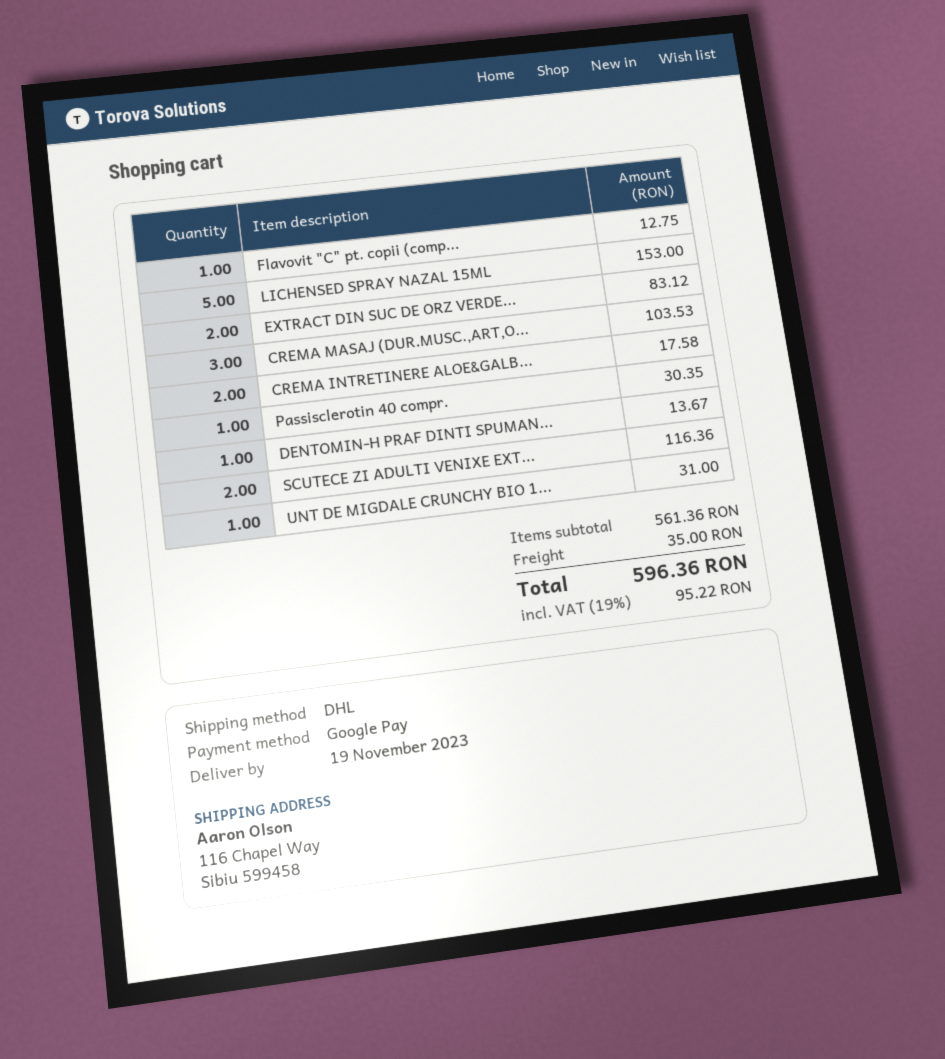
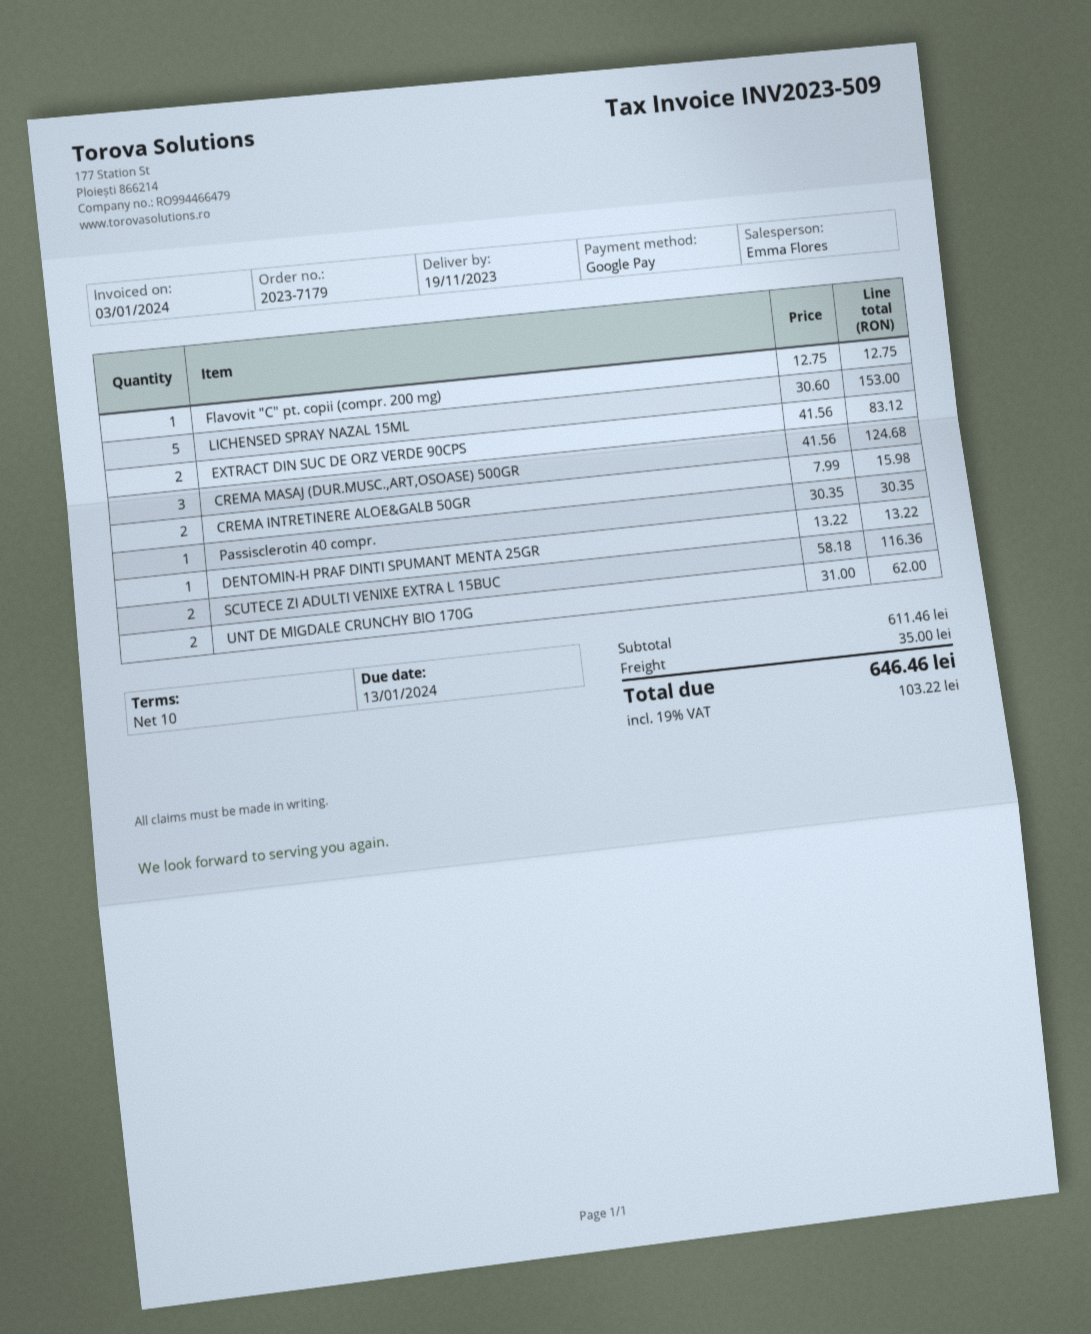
CREMA MASAJ (DUR.MUSC.,ART,O...: 3 for 103.53 -> 3 for 124.68
CREMA INTRETINERE ALOE&GALB...: 2 for 17.58 -> 2 for 15.98
DENTOMIN-H PRAF DINTI SPUMAN...: 1 for 13.67 -> 1 for 13.22
UNT DE MIGDALE CRUNCHY BIO 1...: 1 for 31.00 -> 2 for 62.00
subtotal: 561.36 -> 611.46
tax: 19% = 95.22 -> 19% = 103.22
total: 596.36 -> 646.46

